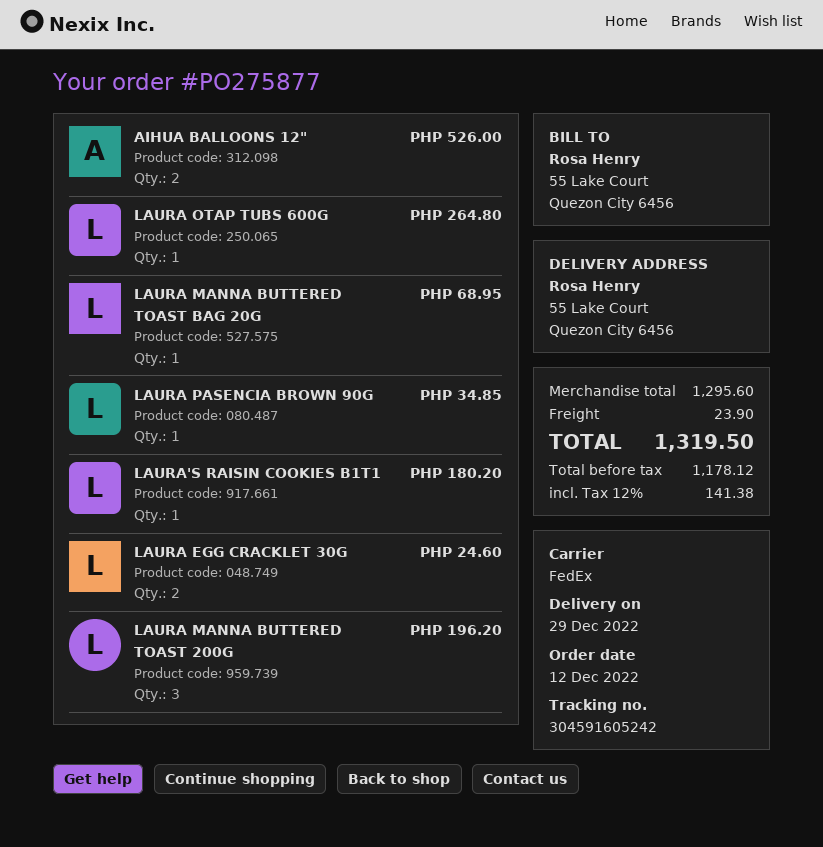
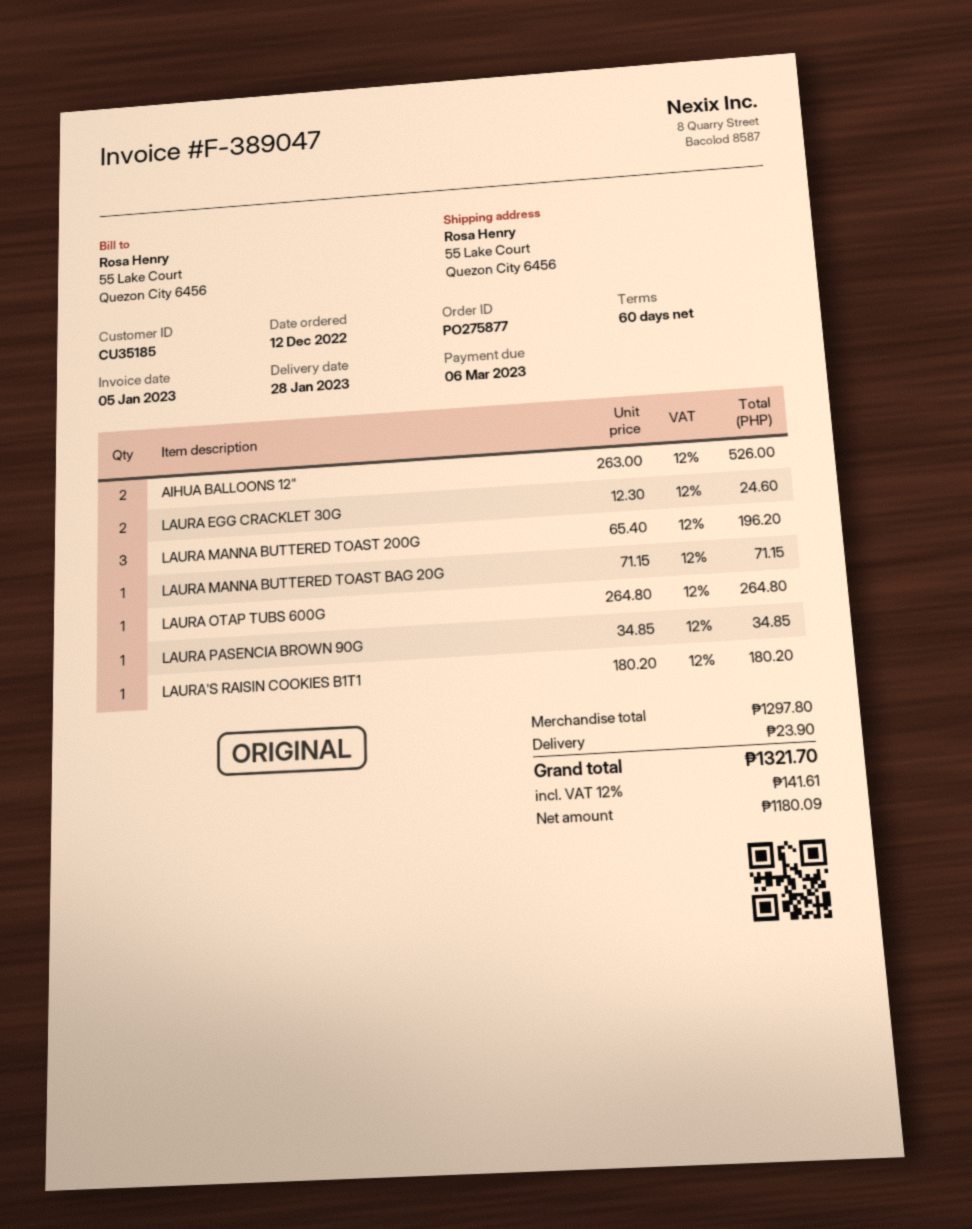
delivery date: 2022-12-29 -> 2023-01-28
LAURA MANNA BUTTERED TOAST BAG 20G: 1 for 68.95 -> 1 for 71.15
subtotal: 1295.60 -> 1297.80
net: 1178.12 -> 1180.09
tax: 12% = 141.38 -> 12% = 141.61
total: 1319.50 -> 1321.70

